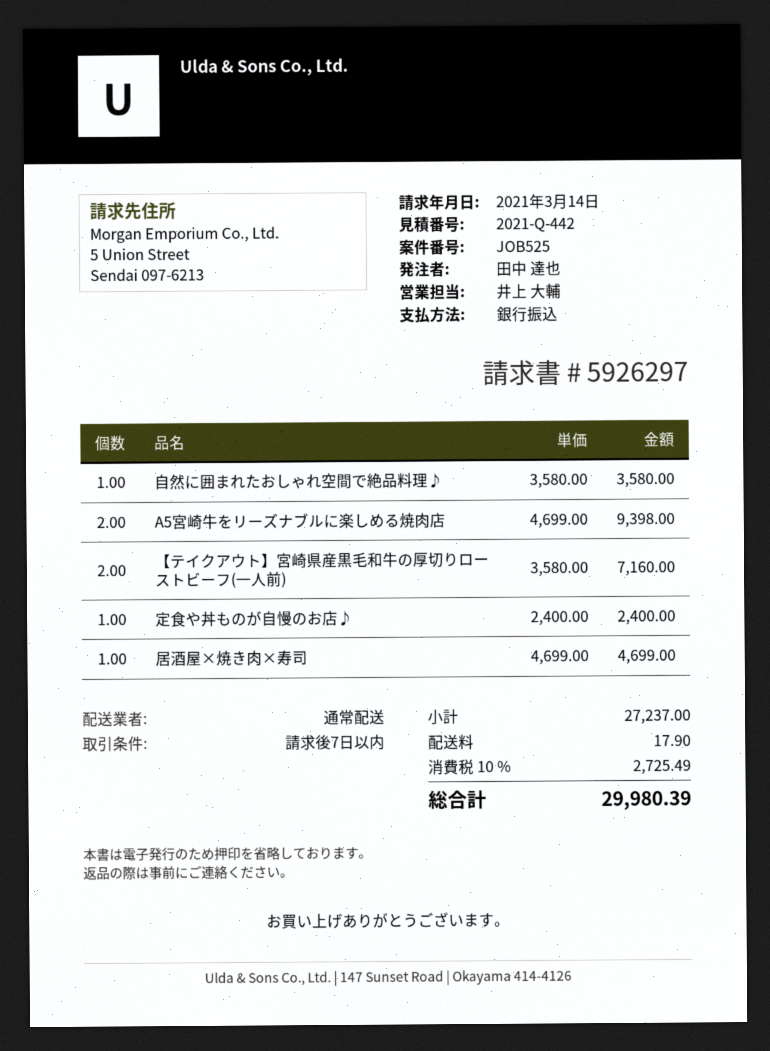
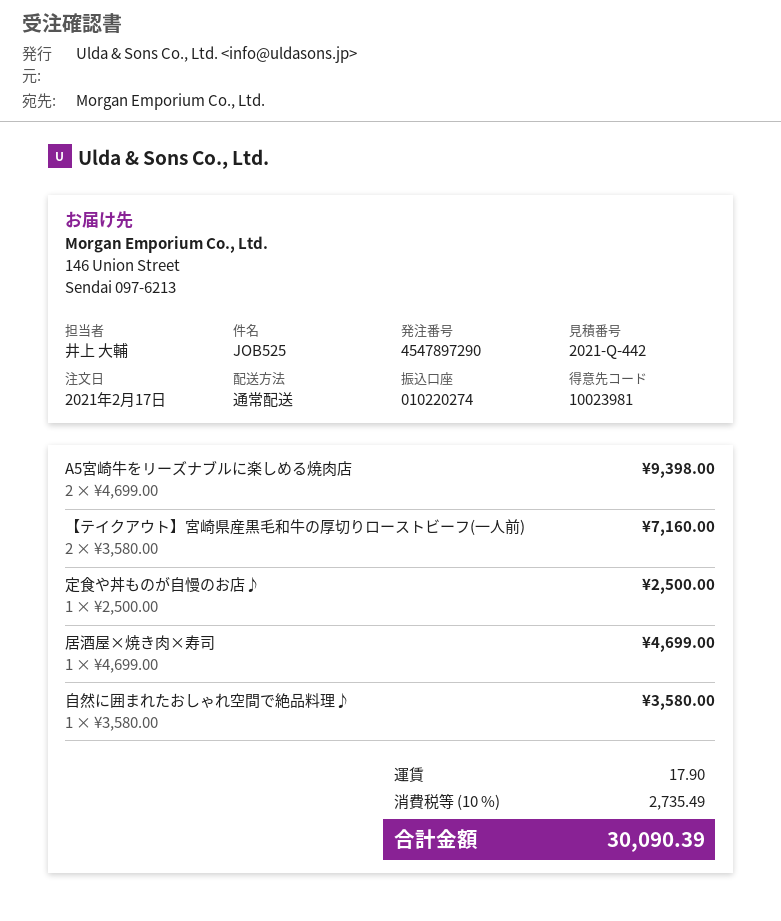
定食や丼ものが自慢のお店♪: 1 x 2400.00 = 2400.00 -> 1 x 2500.00 = 2500.00
tax: 10% = 2725.49 -> 10% = 2735.49
total: 29980.39 -> 30090.39

